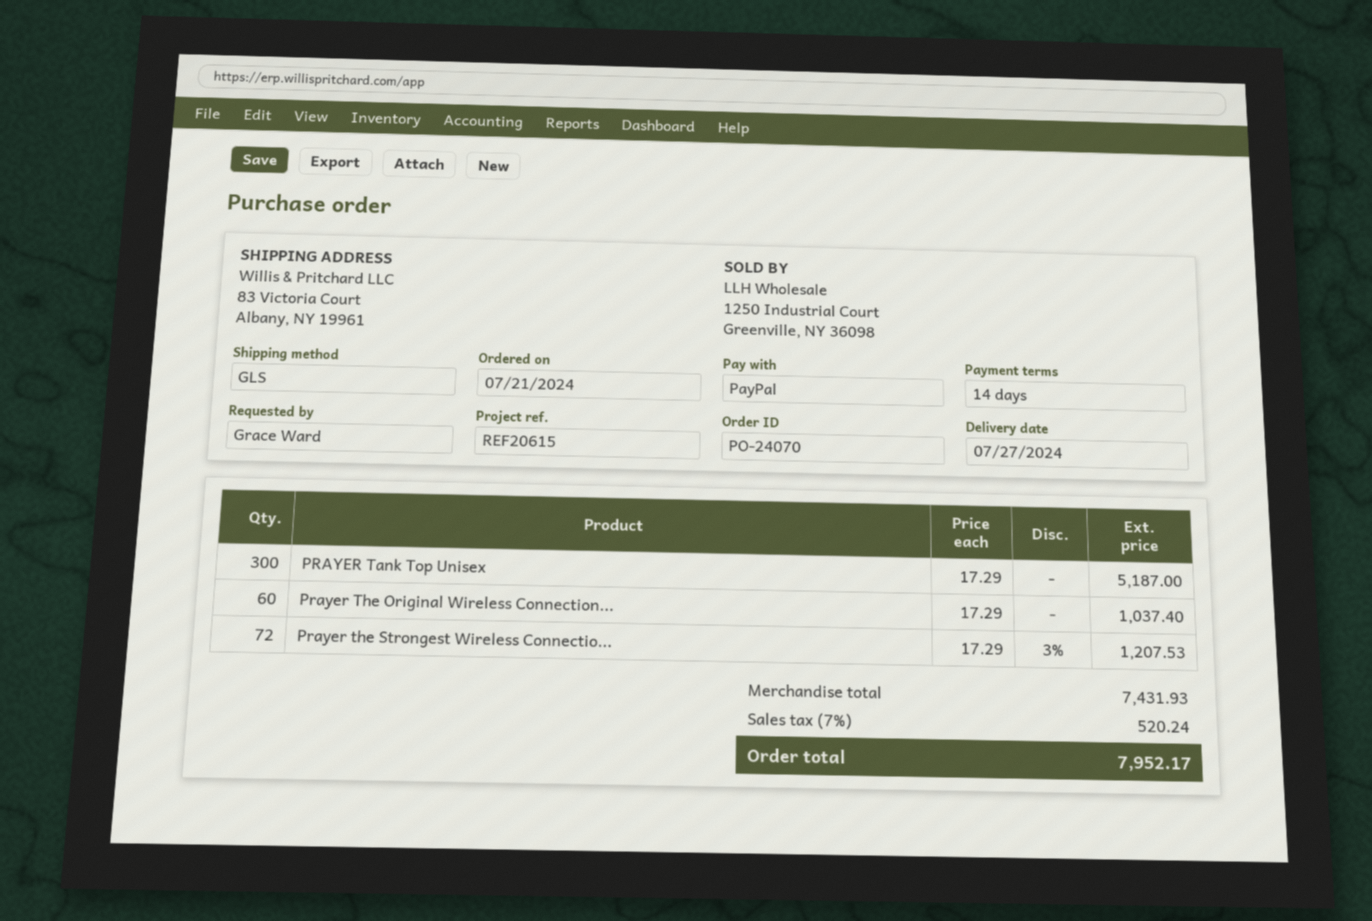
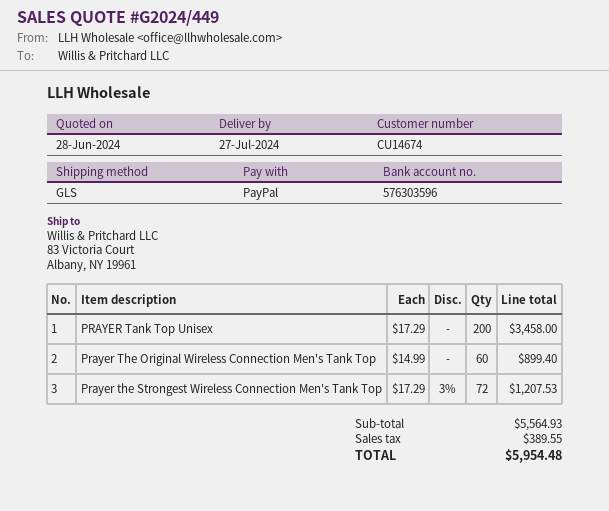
PRAYER Tank Top Unisex: 300 x 17.29 = 5187.00 -> 200 x 17.29 = 3458.00
Prayer The Original Wireless Connection...: 60 x 17.29 = 1037.40 -> 60 x 14.99 = 899.40
subtotal: 7431.93 -> 5564.93
tax: 520.24 -> 389.55
total: 7952.17 -> 5954.48

